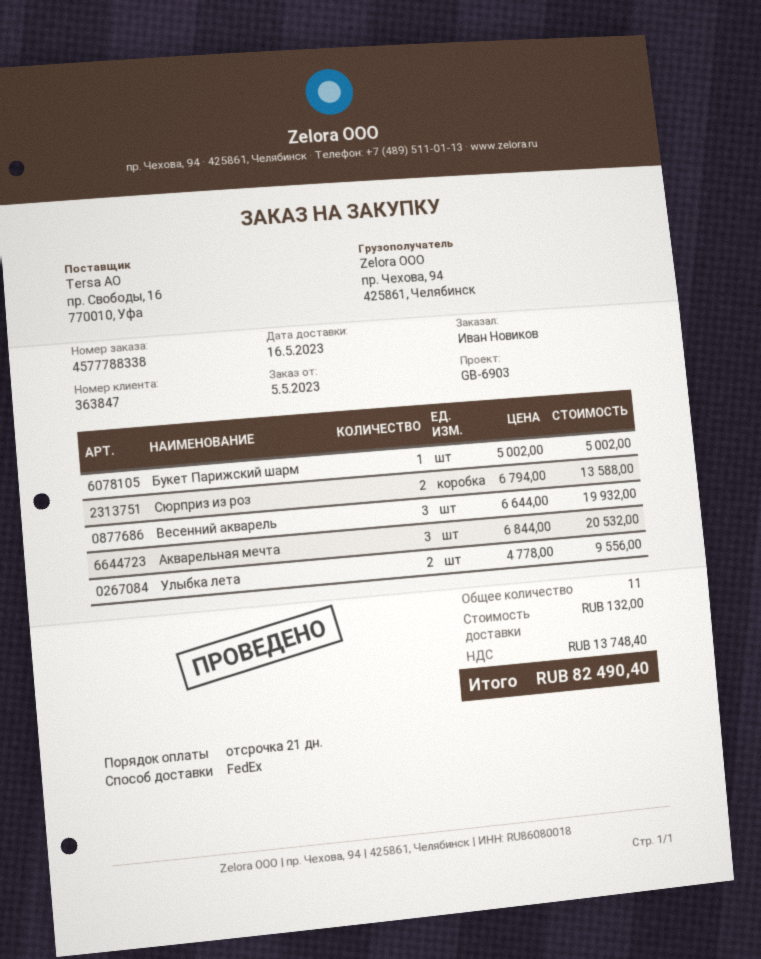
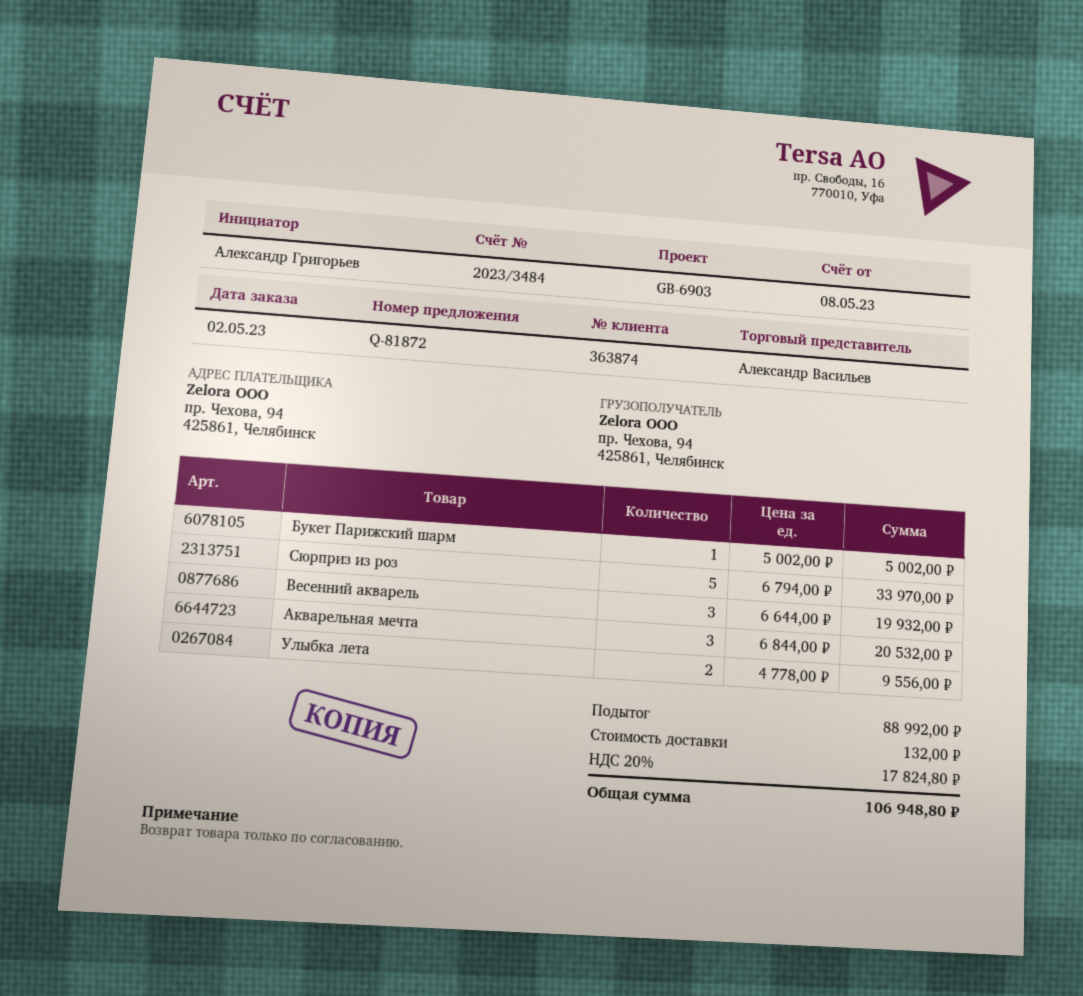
order date: 2023-05-05 -> 2023-05-02
customer number: 363847 -> 363874
ordered by: Иван Новиков -> Александр Григорьев
Сюрприз из роз: 2 x 6794.00 = 13588.00 -> 5 x 6794.00 = 33970.00
tax: 13748.40 -> 17824.80
total: 82490.40 -> 106948.80

